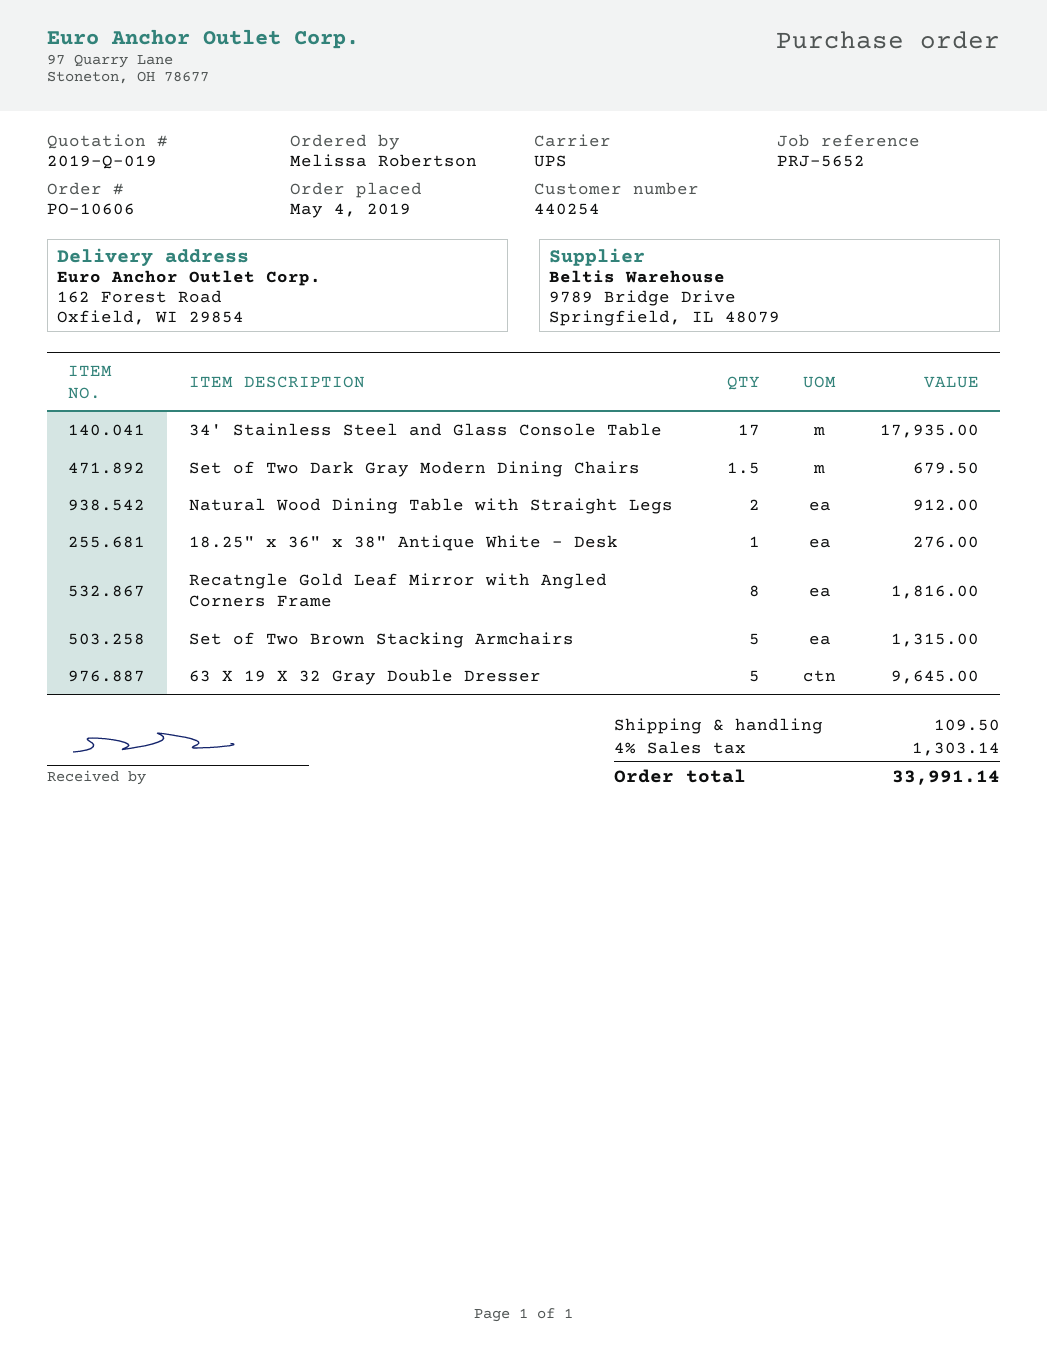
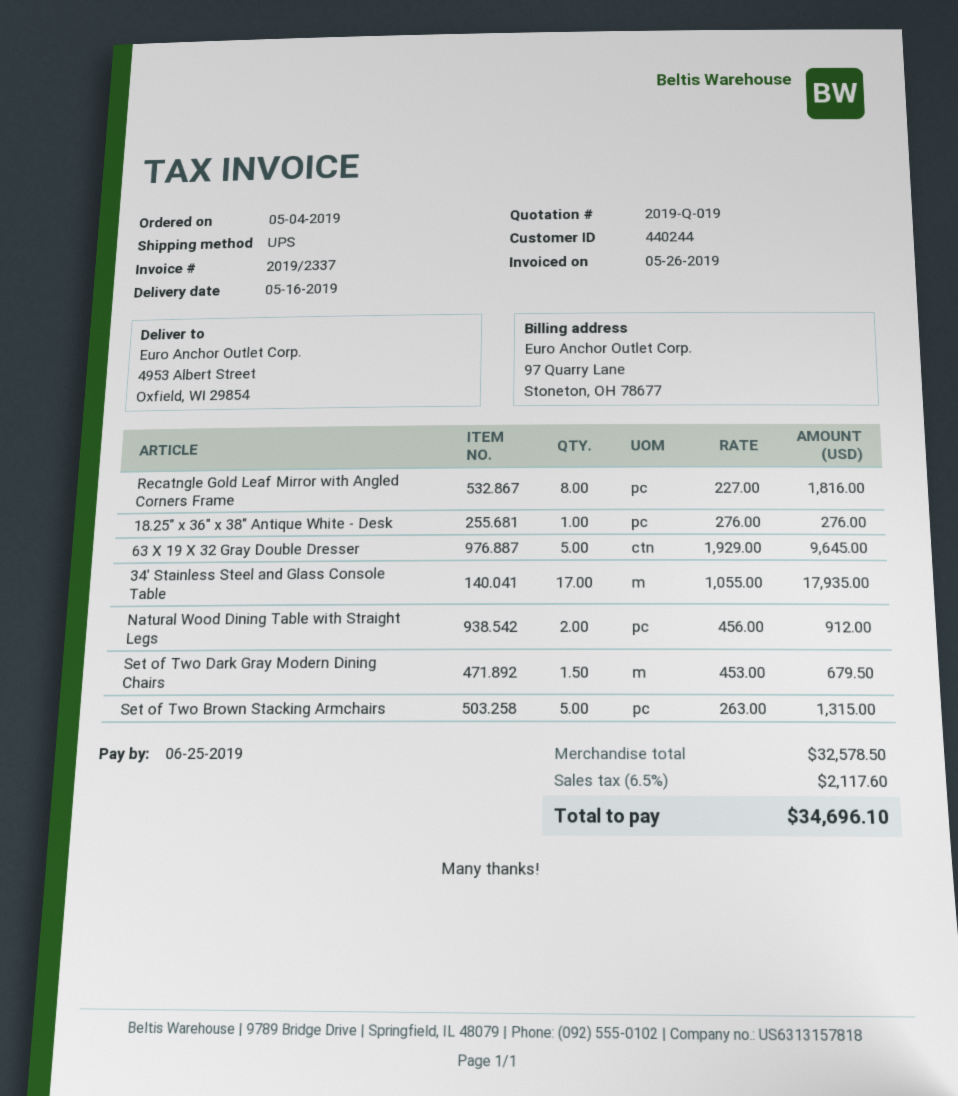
customer number: 440254 -> 440244
ship to: 162 Forest Road, Oxfield, WI 29854 -> 4953 Albert Street, Oxfield, WI 29854
shipping: 109.50 -> none
tax: 4% = 1303.14 -> 6.5% = 2117.60
total: 33991.14 -> 34696.10

